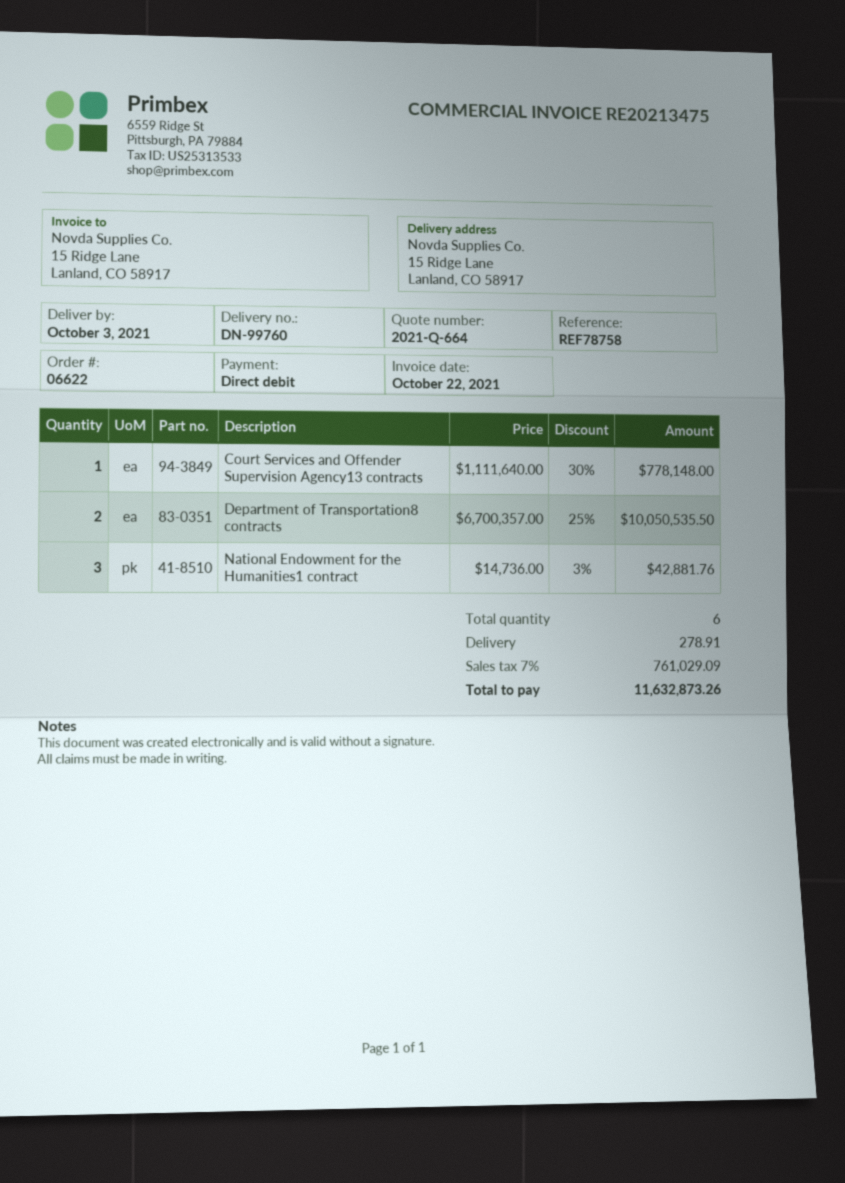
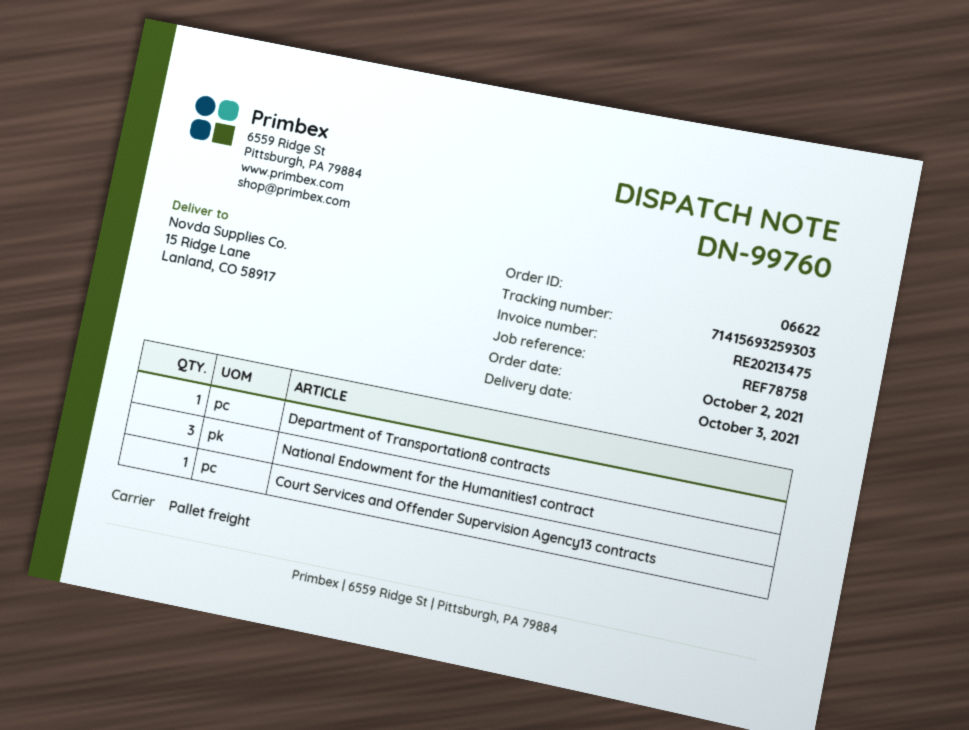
Department of Transportation8 contracts: 2 -> 1

